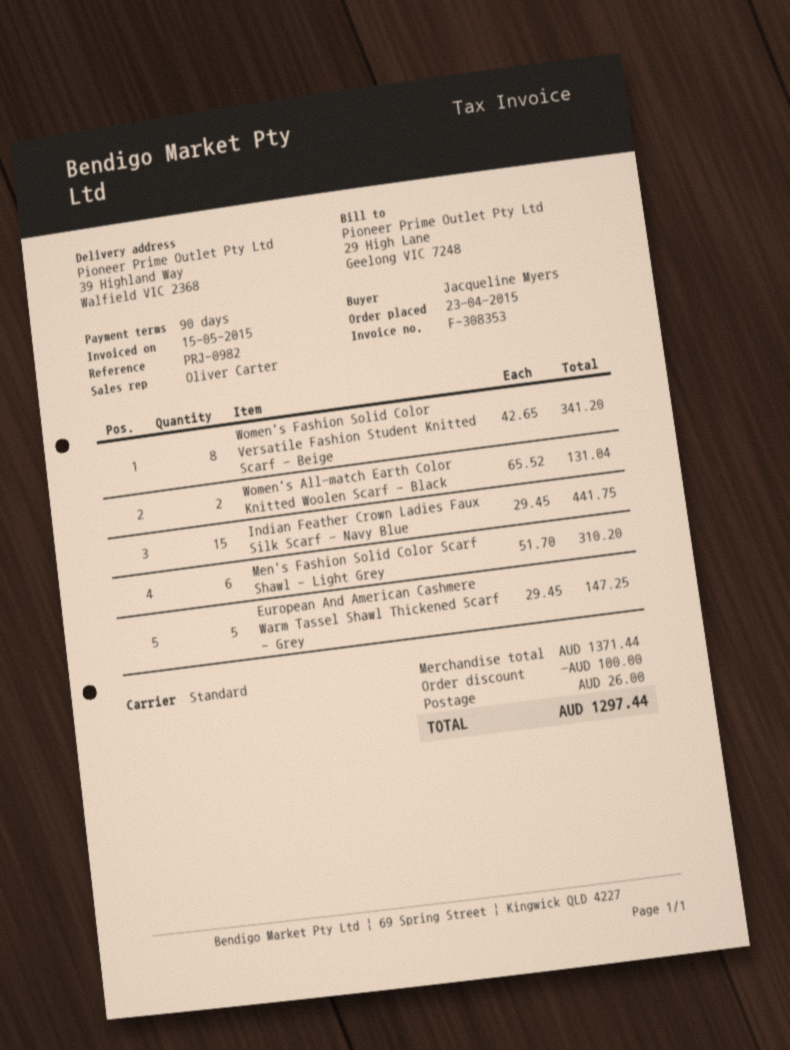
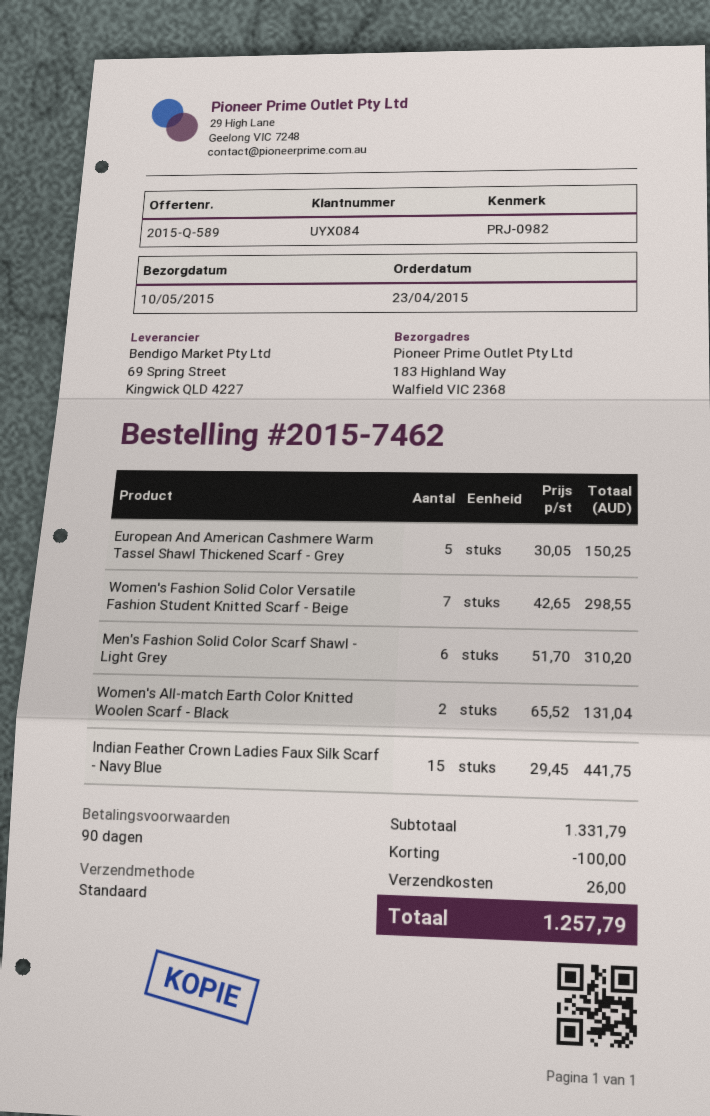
ship to: 39 Highland Way, Walfield VIC 2368 -> 183 Highland Way, Walfield VIC 2368
Women's Fashion Solid Color Versatile Fashion Student Knitted Scarf - Beige: 8 x 42.65 = 341.20 -> 7 x 42.65 = 298.55
European And American Cashmere Warm Tassel Shawl Thickened Scarf - Grey: 5 x 29.45 = 147.25 -> 5 x 30.05 = 150.25
subtotal: 1371.44 -> 1331.79
total: 1297.44 -> 1257.79

